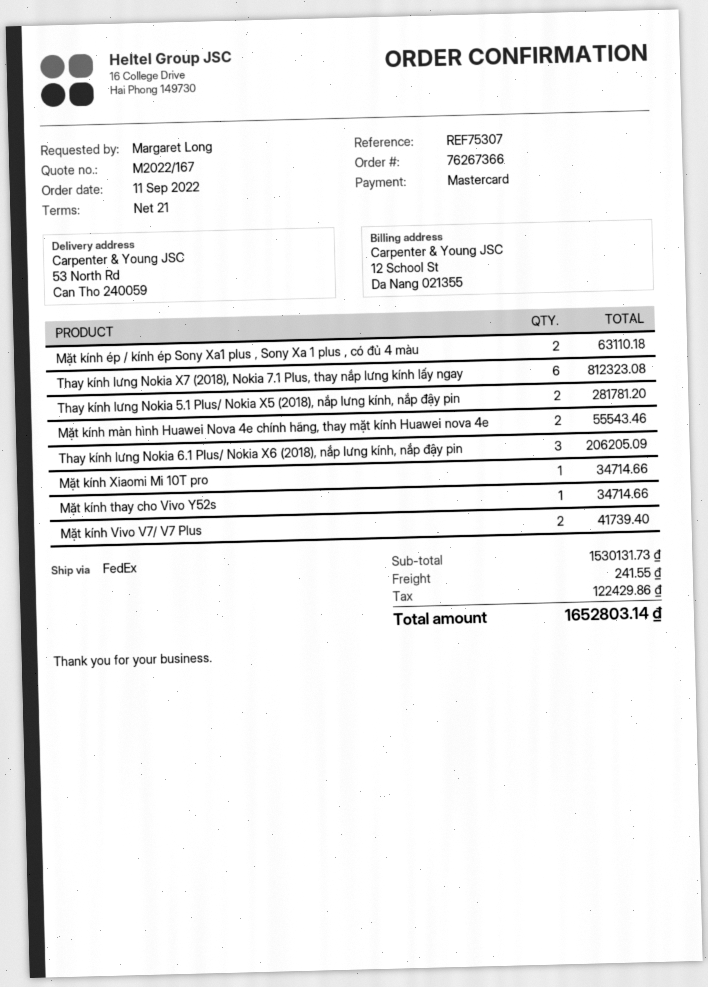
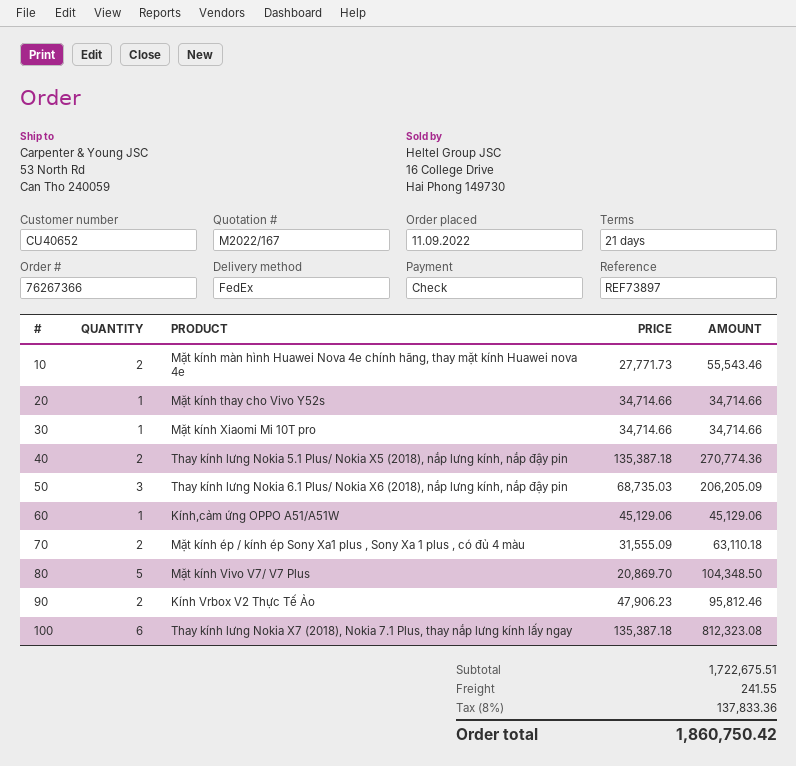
reference: REF75307 -> REF73897
payment method: Mastercard -> cheque
Thay kính lưng Nokia 5.1 Plus/ Nokia X5 (2018), nắp lưng kính, nắp đậy pin: 2 for 281781.20 -> 2 for 270774.36
Mặt kính Vivo V7/ V7 Plus: 2 for 41739.40 -> 5 for 104348.50
Kính,cảm ứng OPPO A51/A51W: none -> 1 for 45129.06
Kính Vrbox V2 Thực Tế Ảo: none -> 2 for 95812.46
subtotal: 1530131.73 -> 1722675.51
tax: 122429.86 -> 137833.36
total: 1652803.14 -> 1860750.42

